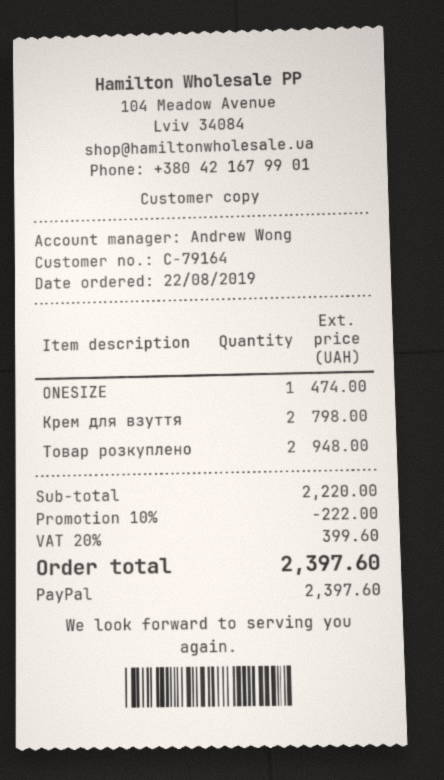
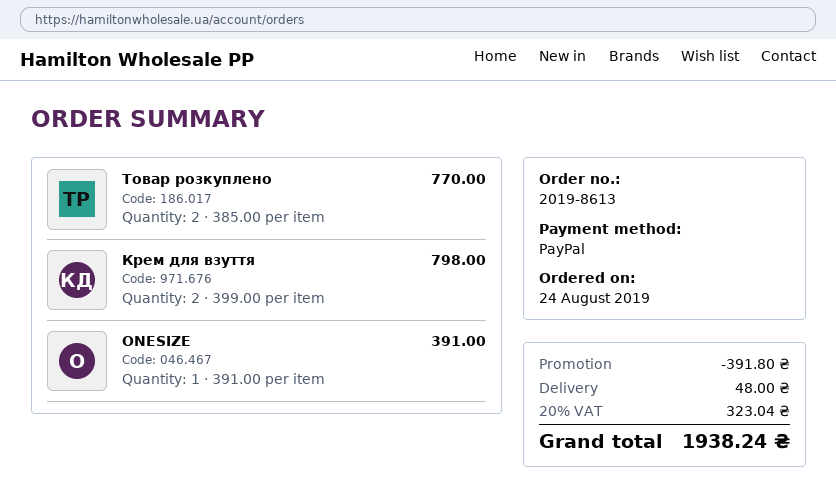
order date: 2019-08-22 -> 2019-08-24
ONESIZE: 1 for 474.00 -> 1 for 391.00
Товар розкуплено: 2 for 948.00 -> 2 for 770.00
discount: 222.00 -> 391.80
shipping: none -> 48.00
tax: 20% = 399.60 -> 20% = 323.04
total: 2397.60 -> 1938.24

